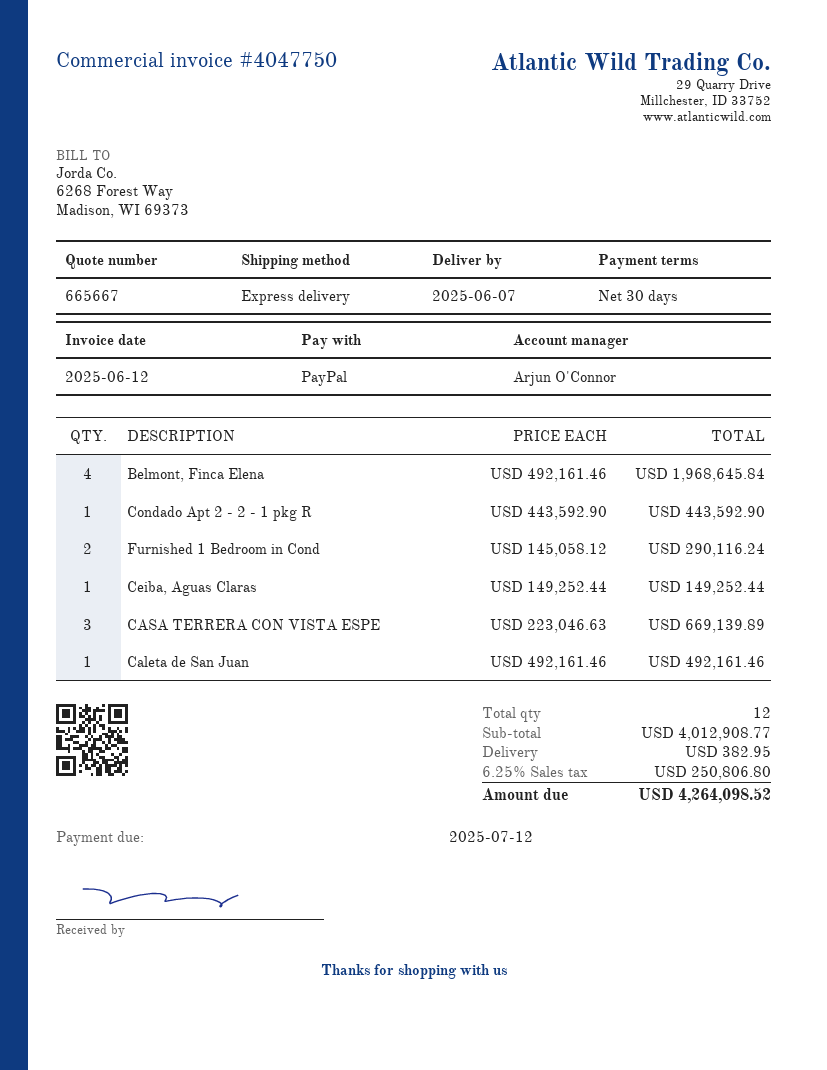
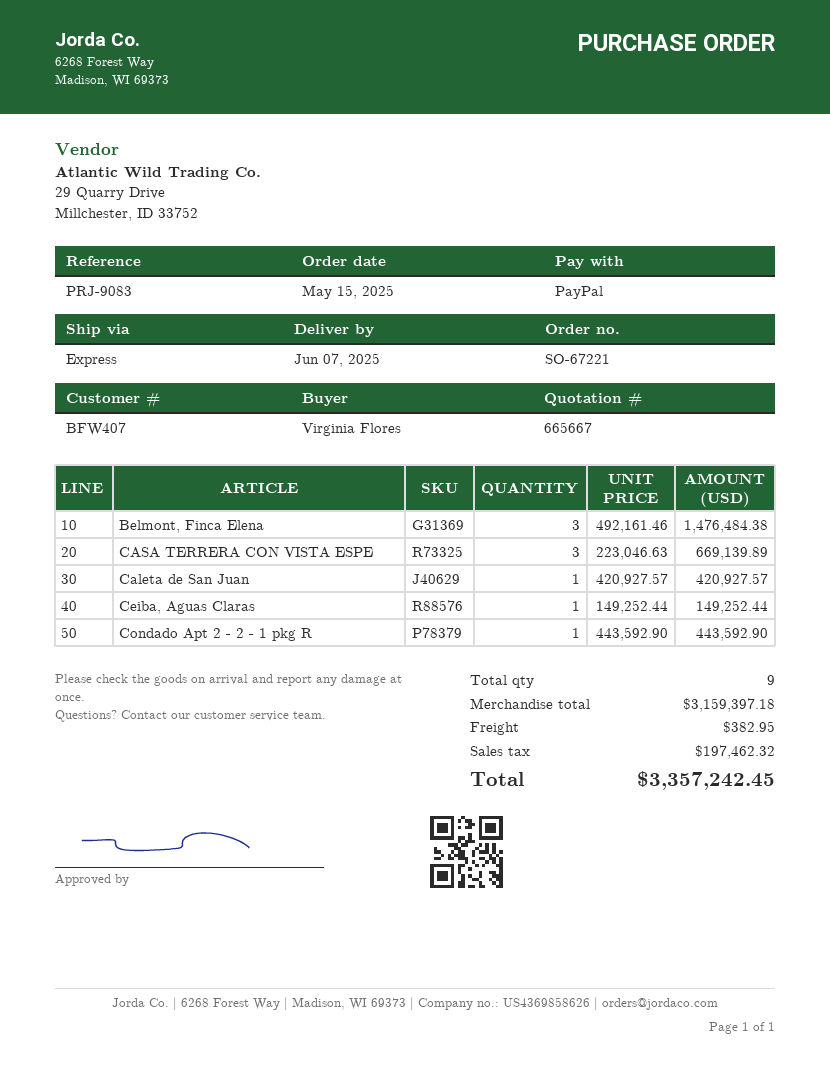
Belmont, Finca Elena: 4 x 492161.46 = 1968645.84 -> 3 x 492161.46 = 1476484.38
Furnished 1 Bedroom in Cond: 2 x 145058.12 = 290116.24 -> none
Caleta de San Juan: 1 x 492161.46 = 492161.46 -> 1 x 420927.57 = 420927.57
total quantity: 12 -> 9
subtotal: 4012908.77 -> 3159397.18
tax: 250806.80 -> 197462.32
total: 4264098.52 -> 3357242.45

